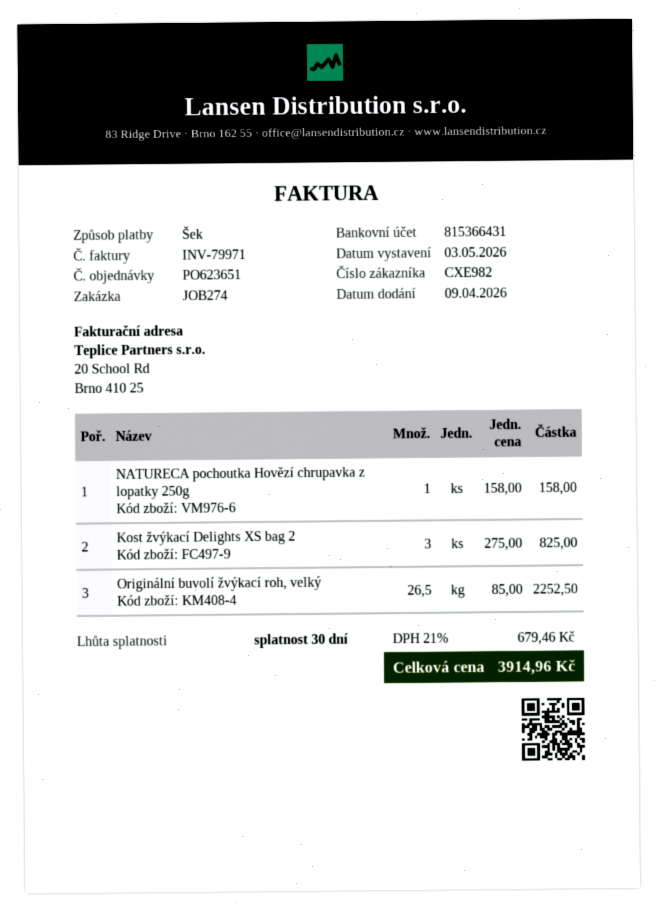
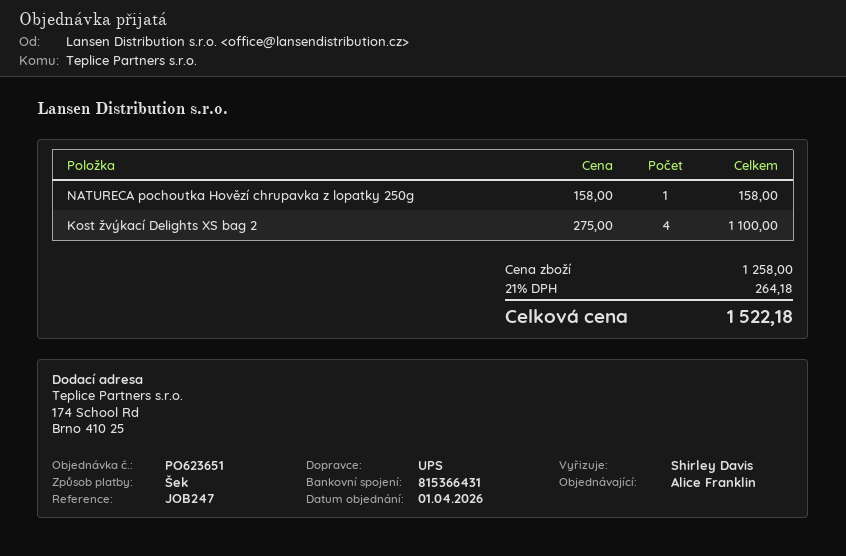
reference: JOB274 -> JOB247
Kost žvýkací Delights XS bag 2: 3 x 275.00 = 825.00 -> 4 x 275.00 = 1100.00
Originální buvolí žvýkací roh, velký: 26.5 x 85.00 = 2252.50 -> none
tax: 21% = 679.46 -> 21% = 264.18
total: 3914.96 -> 1522.18

